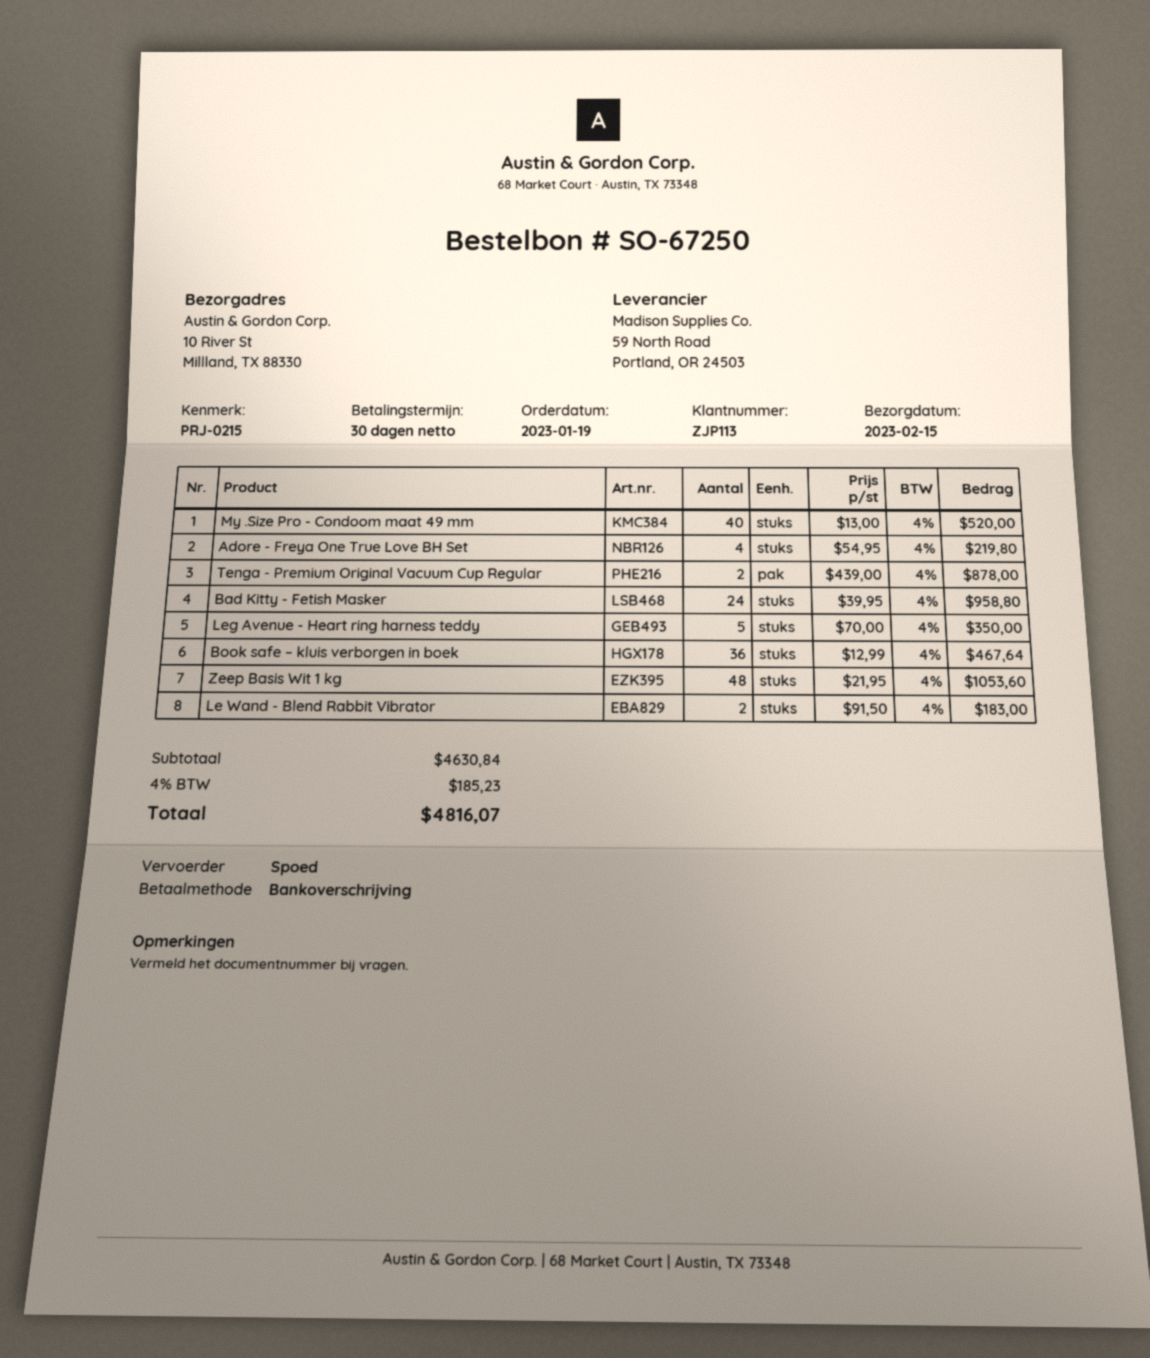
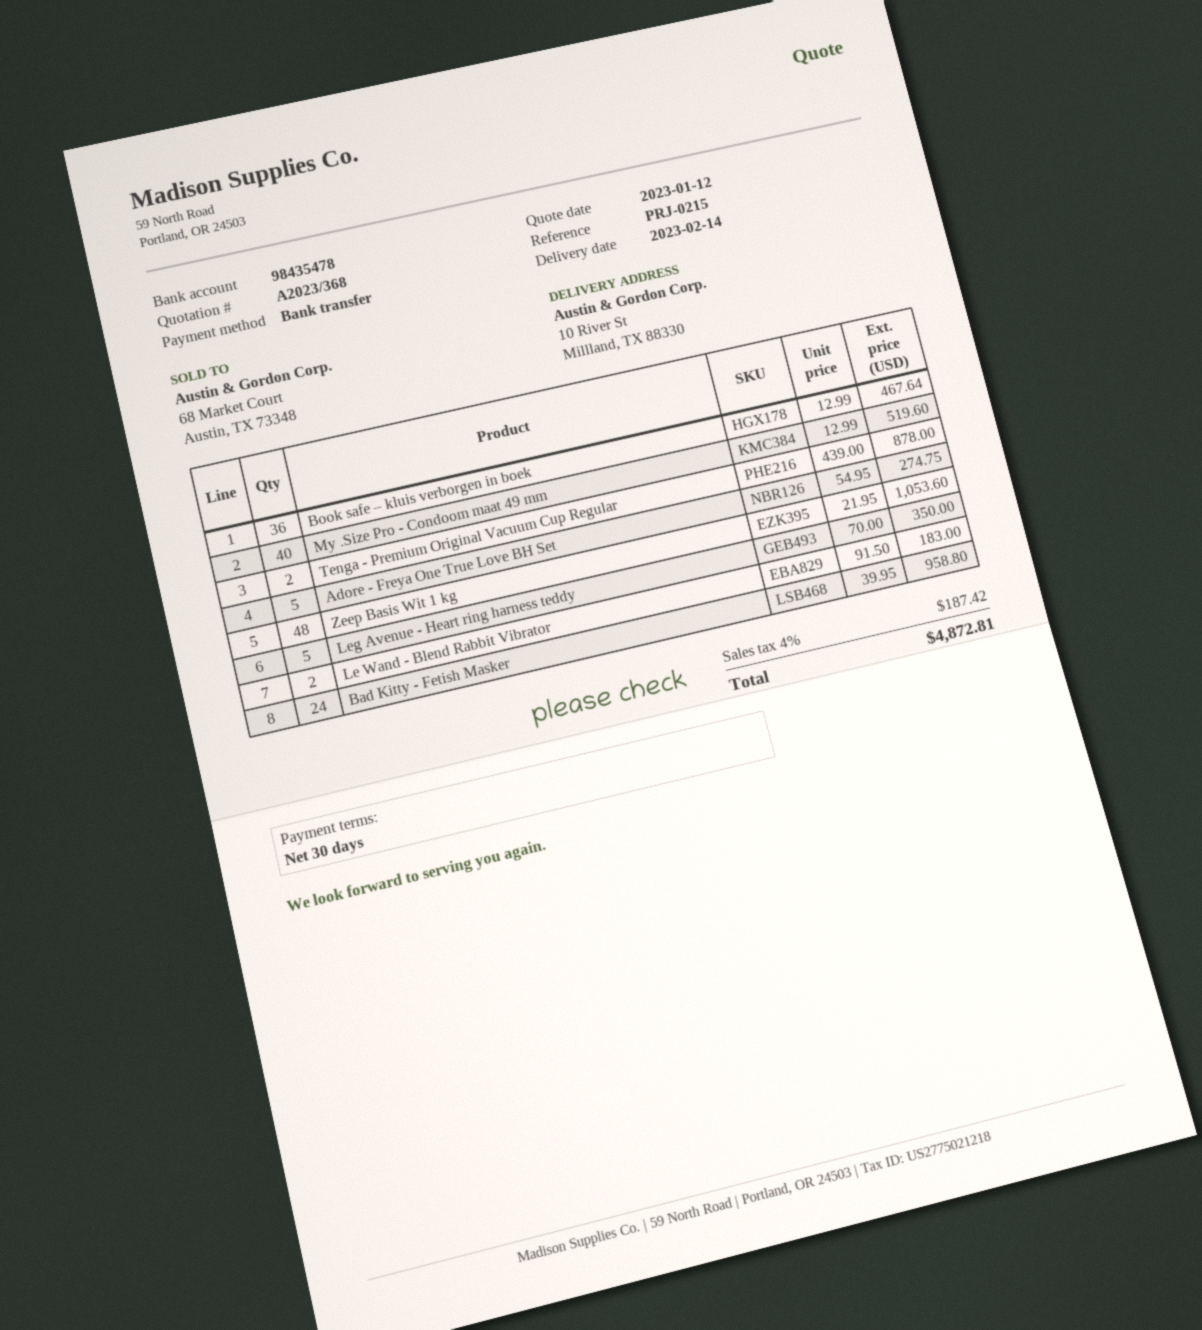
delivery date: 2023-02-15 -> 2023-02-14
My .Size Pro - Condoom maat 49 mm: 40 x 13.00 = 520.00 -> 40 x 12.99 = 519.60
Adore - Freya One True Love BH Set: 4 x 54.95 = 219.80 -> 5 x 54.95 = 274.75
tax: 4% = 185.23 -> 4% = 187.42
total: 4816.07 -> 4872.81

